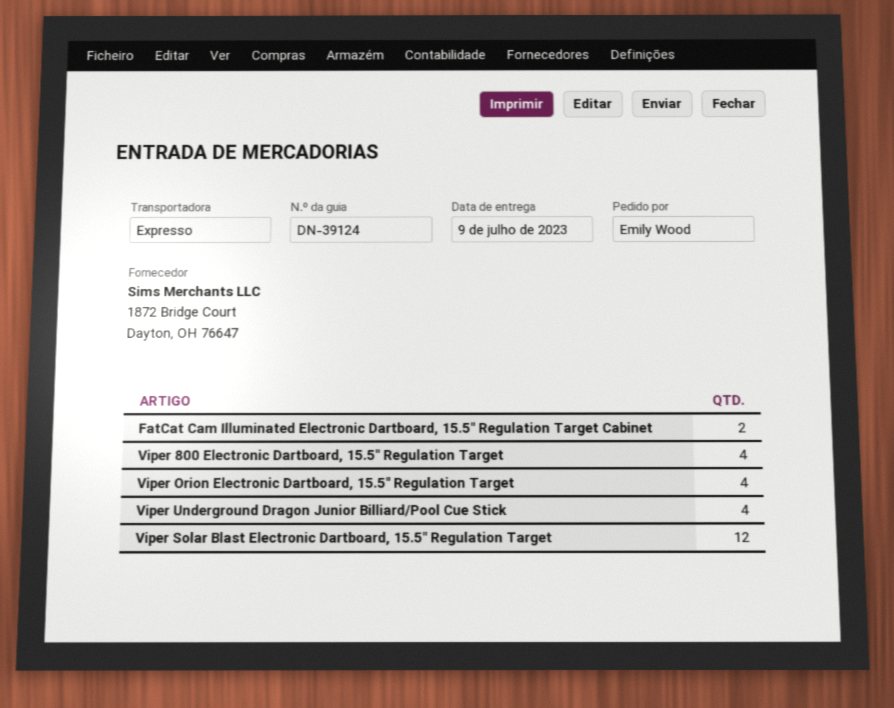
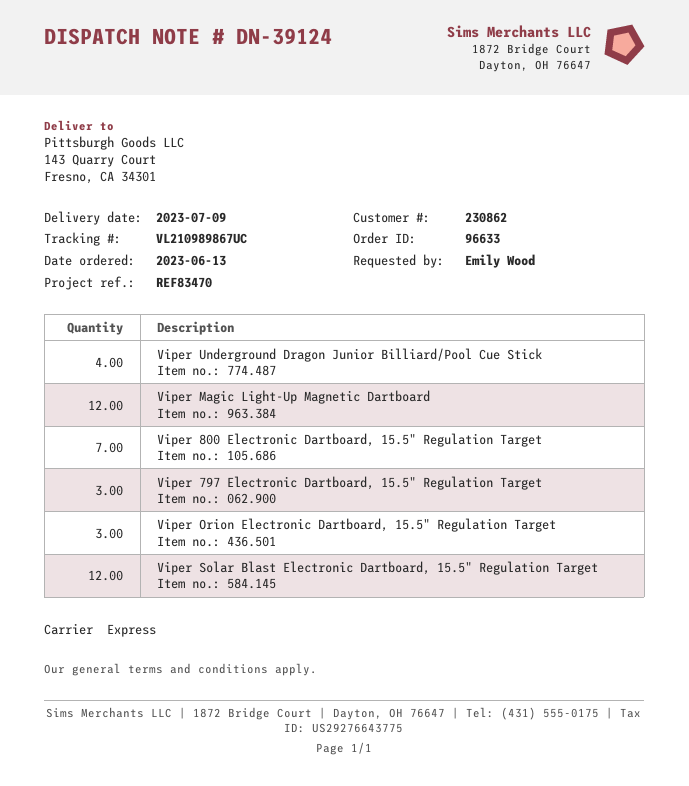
FatCat Cam Illuminated Electronic Dartboard, 15.5" Regulation Target Cabinet: 2 -> none
Viper 800 Electronic Dartboard, 15.5" Regulation Target: 4 -> 7
Viper Orion Electronic Dartboard, 15.5" Regulation Target: 4 -> 3
Viper Magic Light-Up Magnetic Dartboard: none -> 12
Viper 797 Electronic Dartboard, 15.5" Regulation Target: none -> 3

